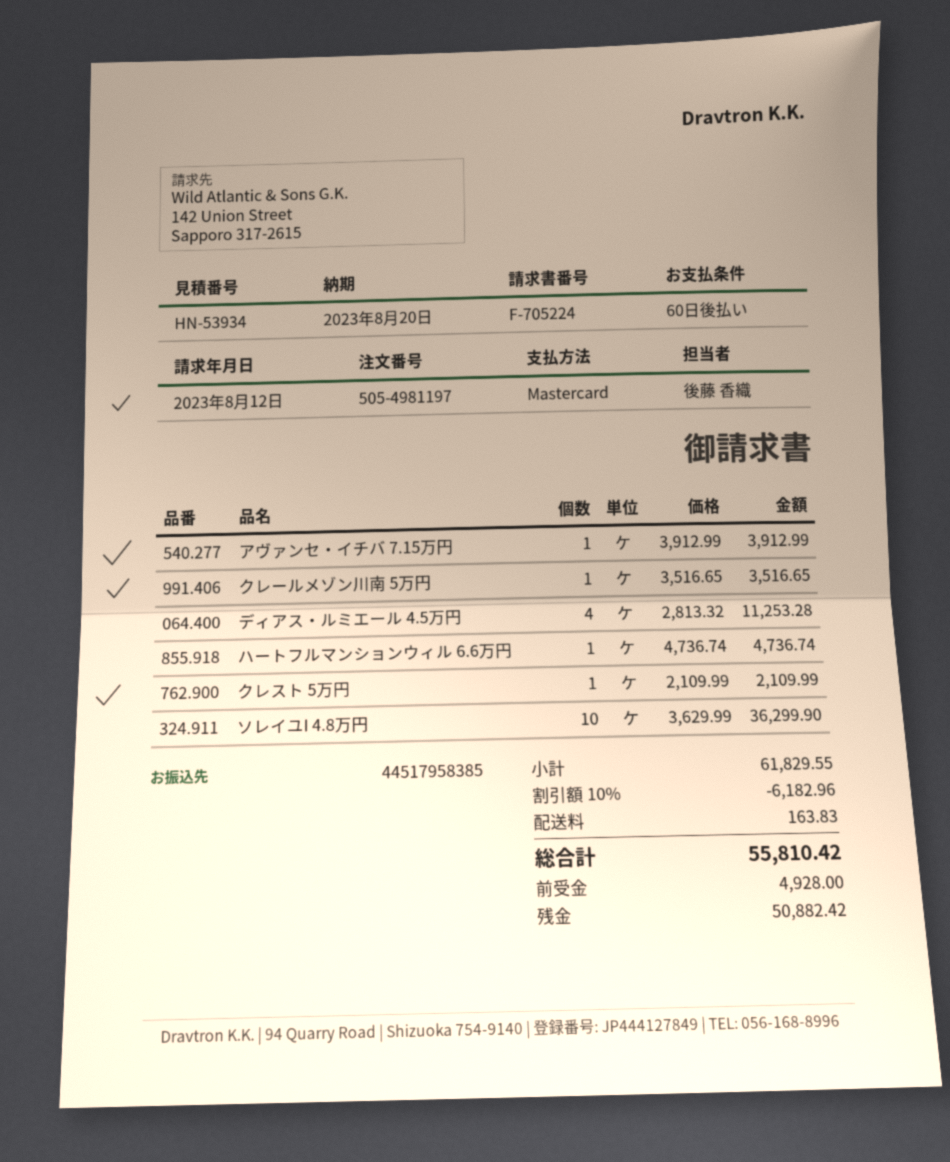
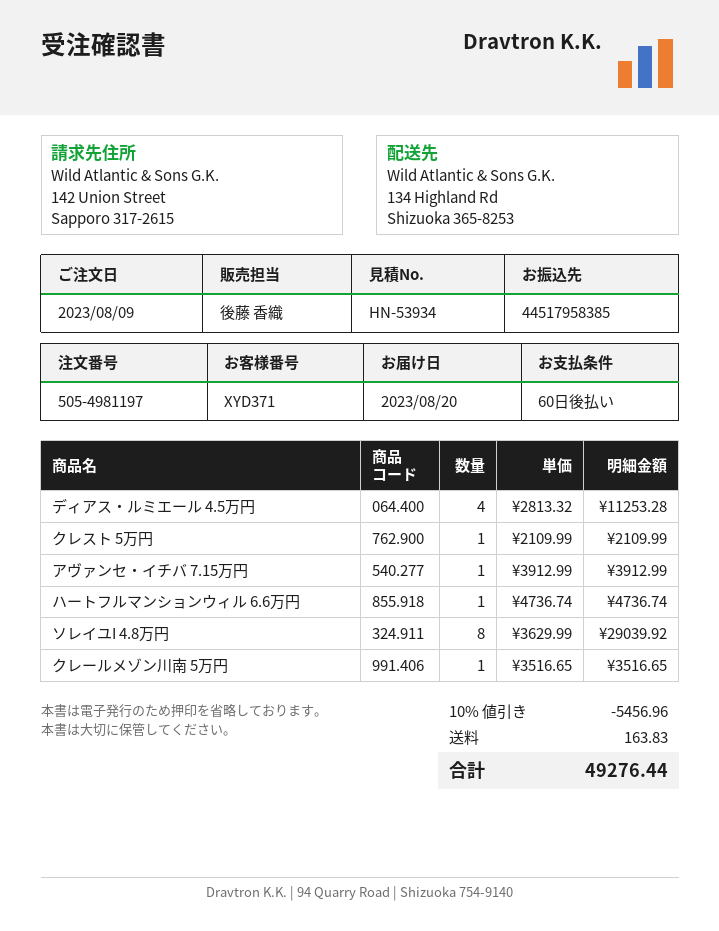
ソレイユI 4.8万円: 10 x 3629.99 = 36299.90 -> 8 x 3629.99 = 29039.92
discount: 10% = 6182.96 -> 10% = 5456.96
total: 55810.42 -> 49276.44

